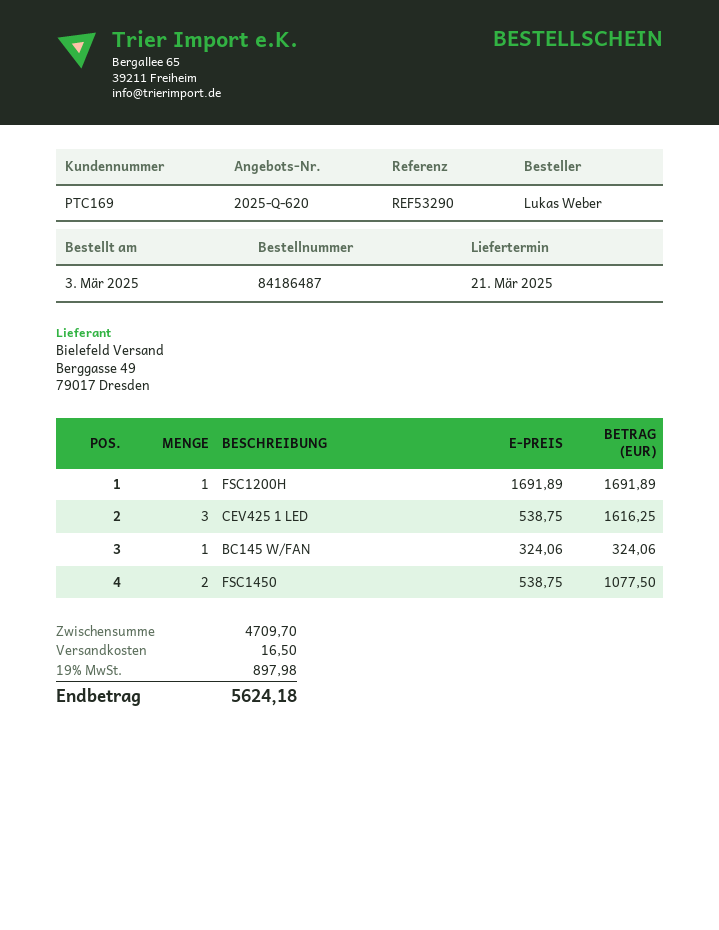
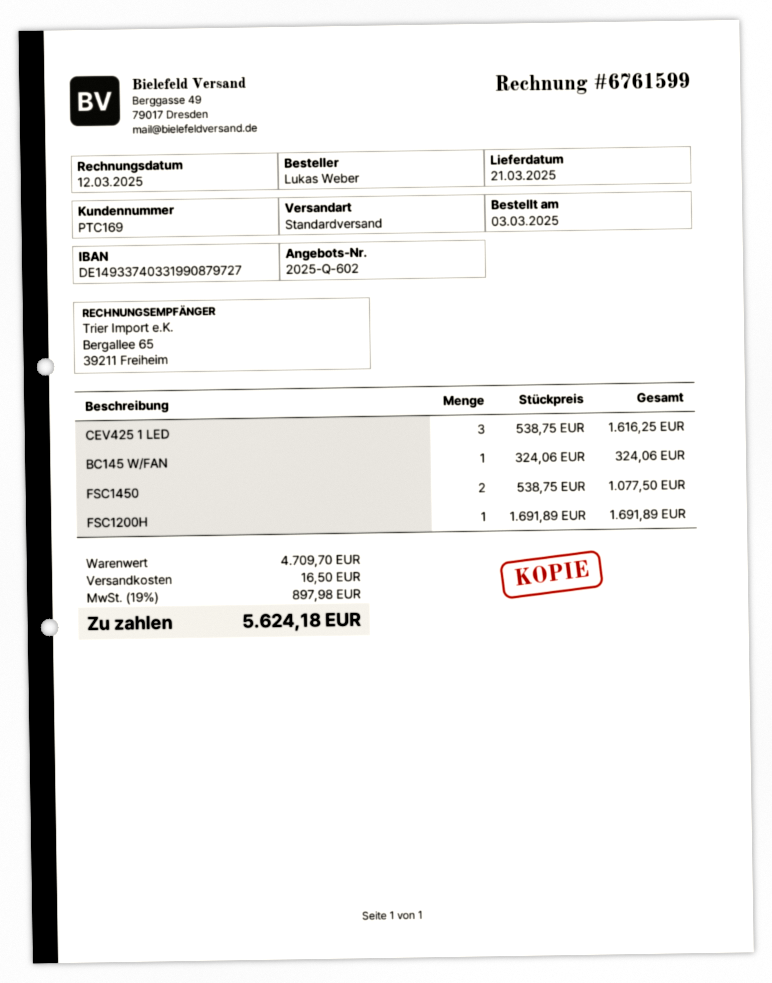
quote number: 2025-Q-620 -> 2025-Q-602

